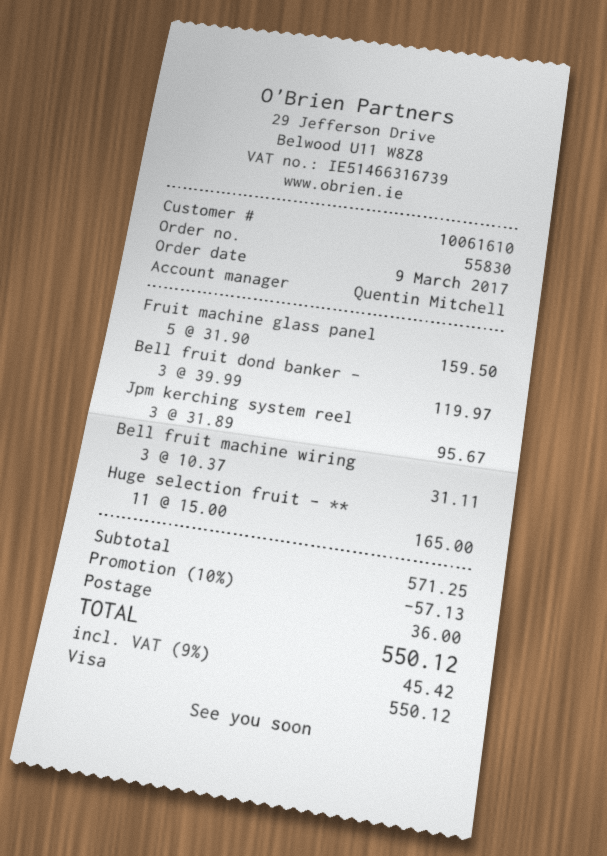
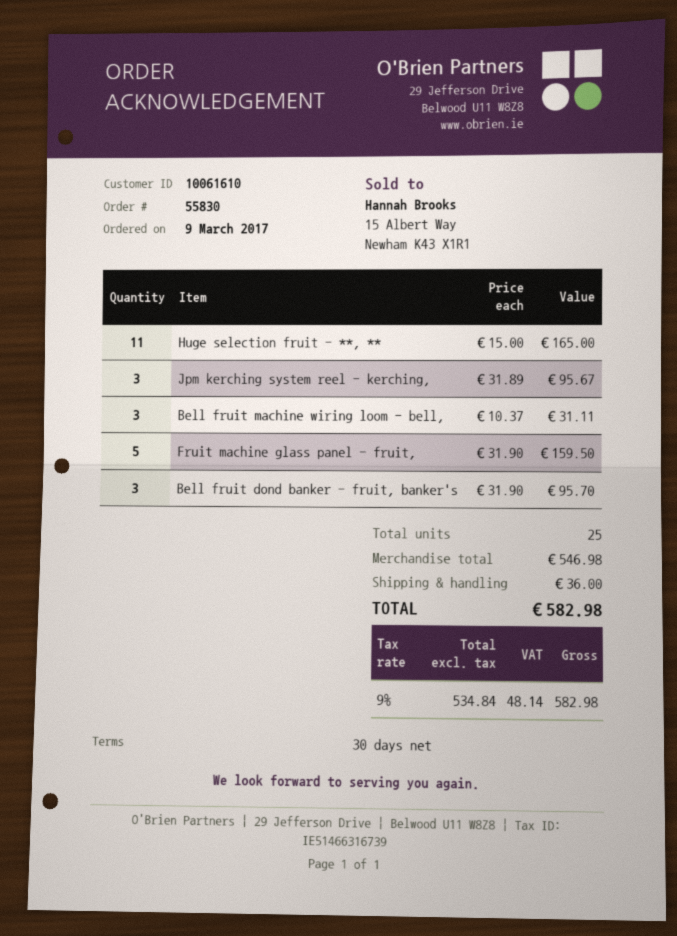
Bell fruit dond banker -: 3 x 39.99 = 119.97 -> 3 x 31.90 = 95.70
subtotal: 571.25 -> 546.98
discount: 10% = 57.13 -> none
tax: 9% = 45.42 -> 9% = 48.14
total: 550.12 -> 582.98

